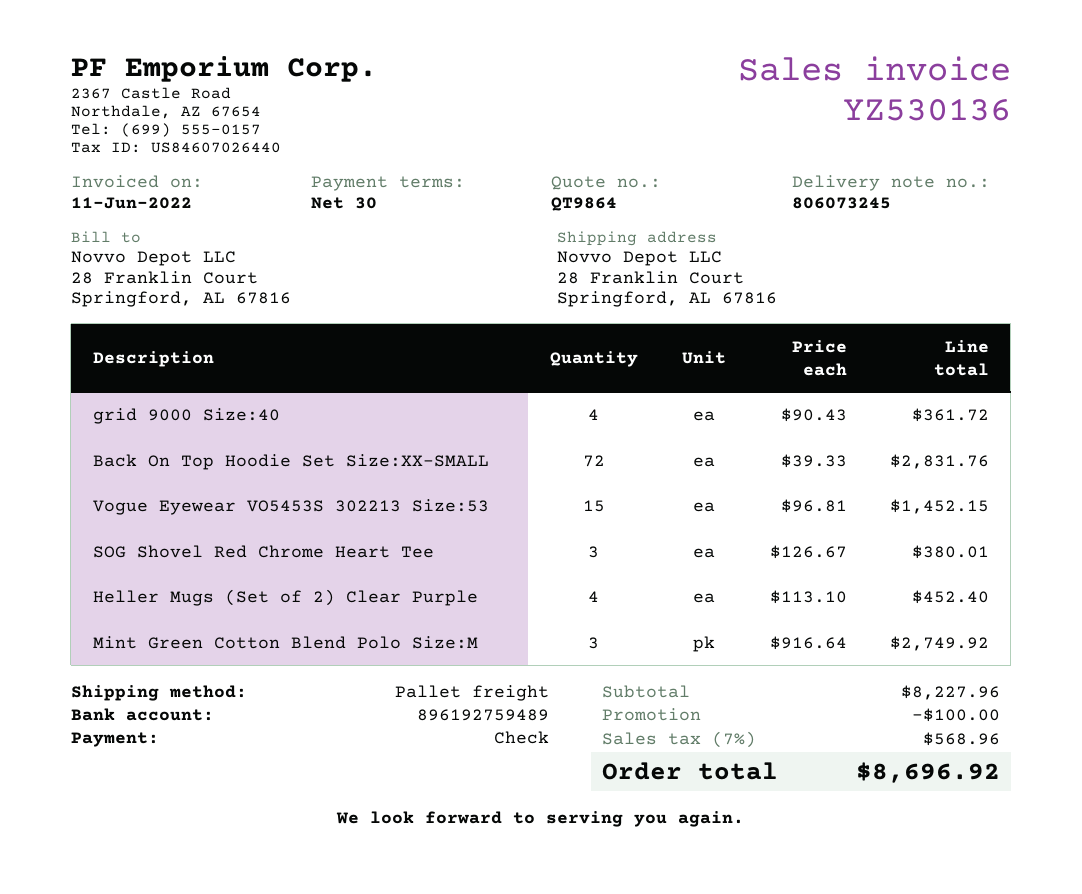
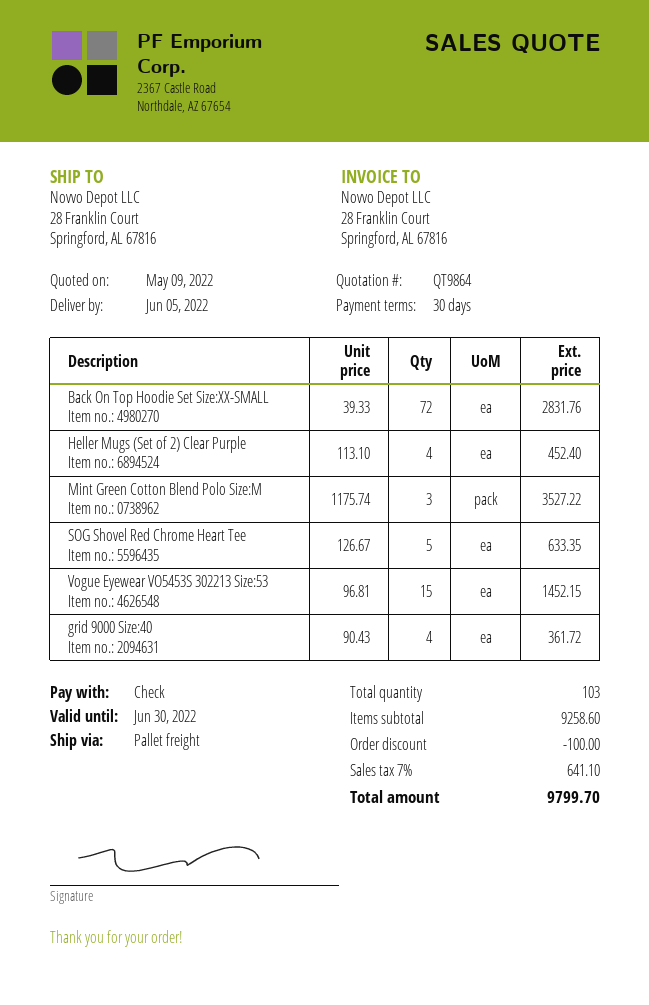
SOG Shovel Red Chrome Heart Tee: 3 x 126.67 = 380.01 -> 5 x 126.67 = 633.35
Mint Green Cotton Blend Polo Size:M: 3 x 916.64 = 2749.92 -> 3 x 1175.74 = 3527.22
subtotal: 8227.96 -> 9258.60
tax: 7% = 568.96 -> 7% = 641.10
total: 8696.92 -> 9799.70

